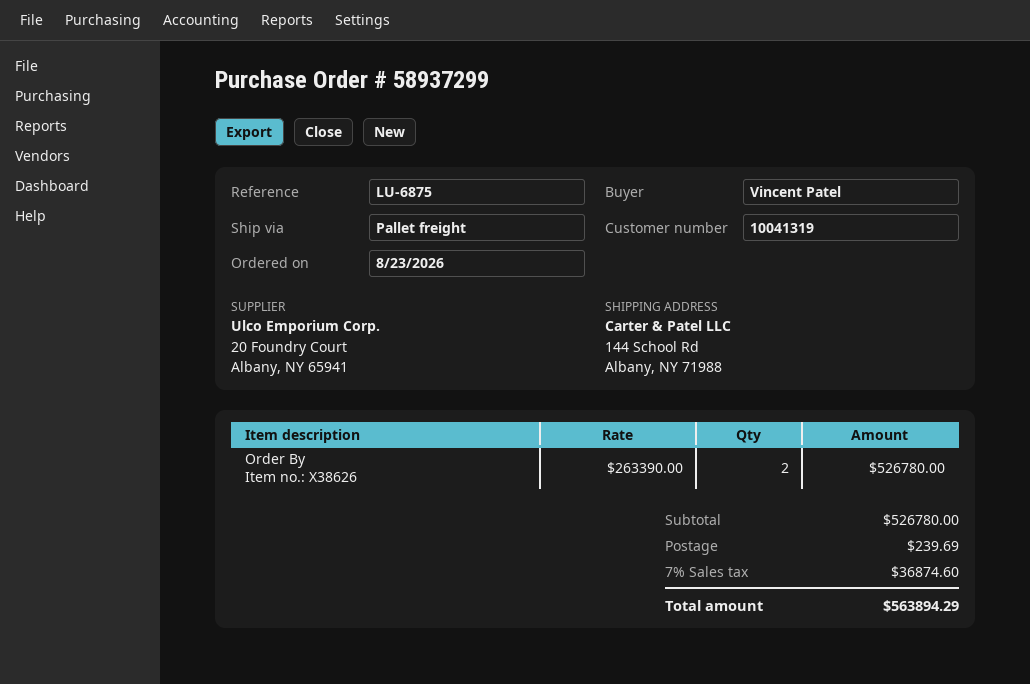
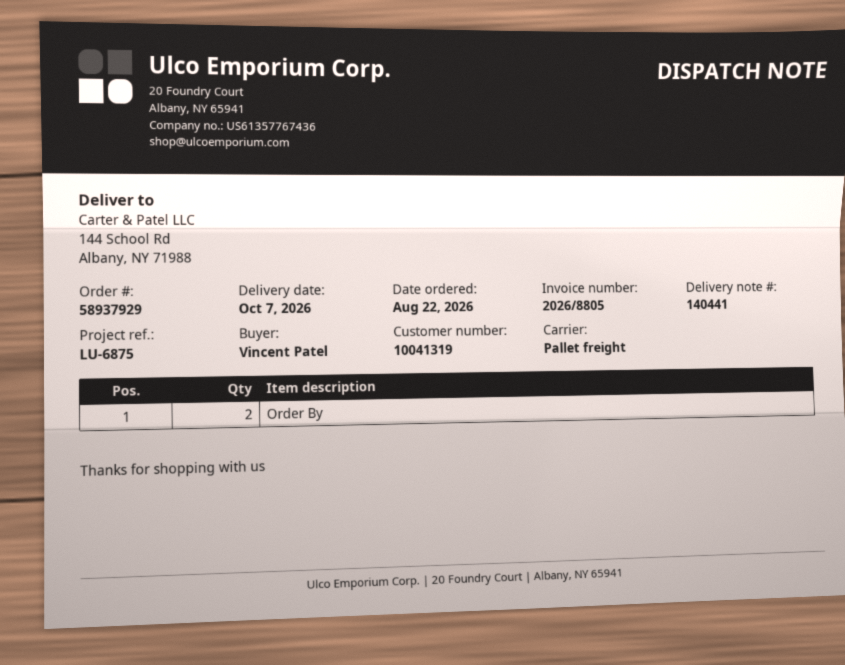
order number: 58937299 -> 58937929
order date: 2026-08-23 -> 2026-08-22

